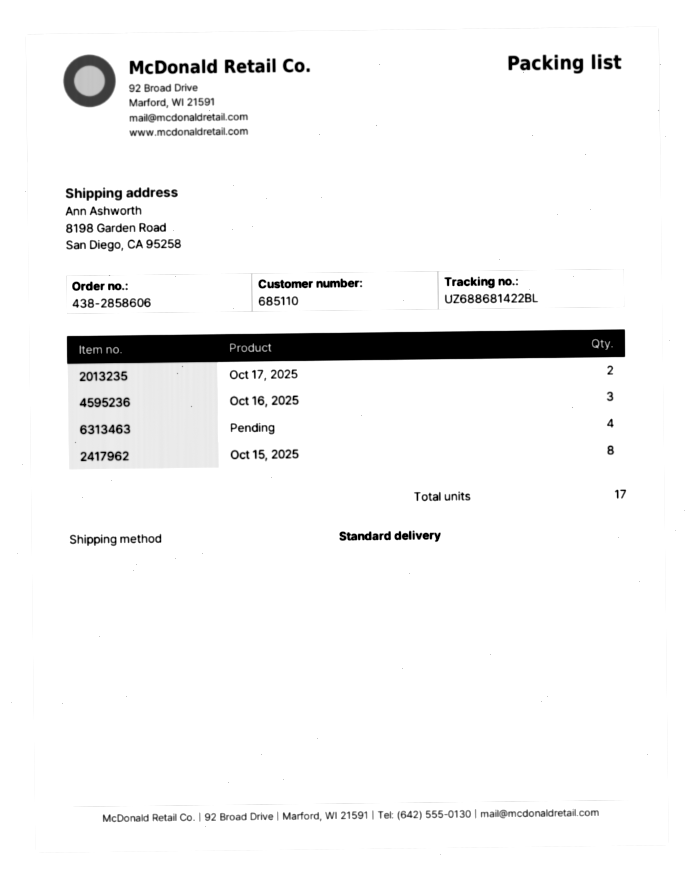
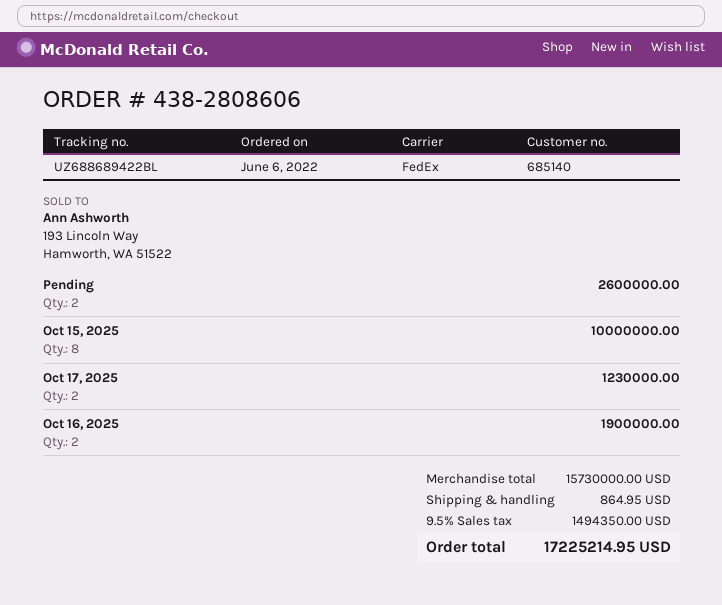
order number: 438-2858606 -> 438-2808606
customer number: 685110 -> 685140
shipping method: standard -> FedEx
tracking number: UZ688681422BL -> UZ688689422BL
Oct 16, 2025: 3 -> 2
Pending: 4 -> 2

